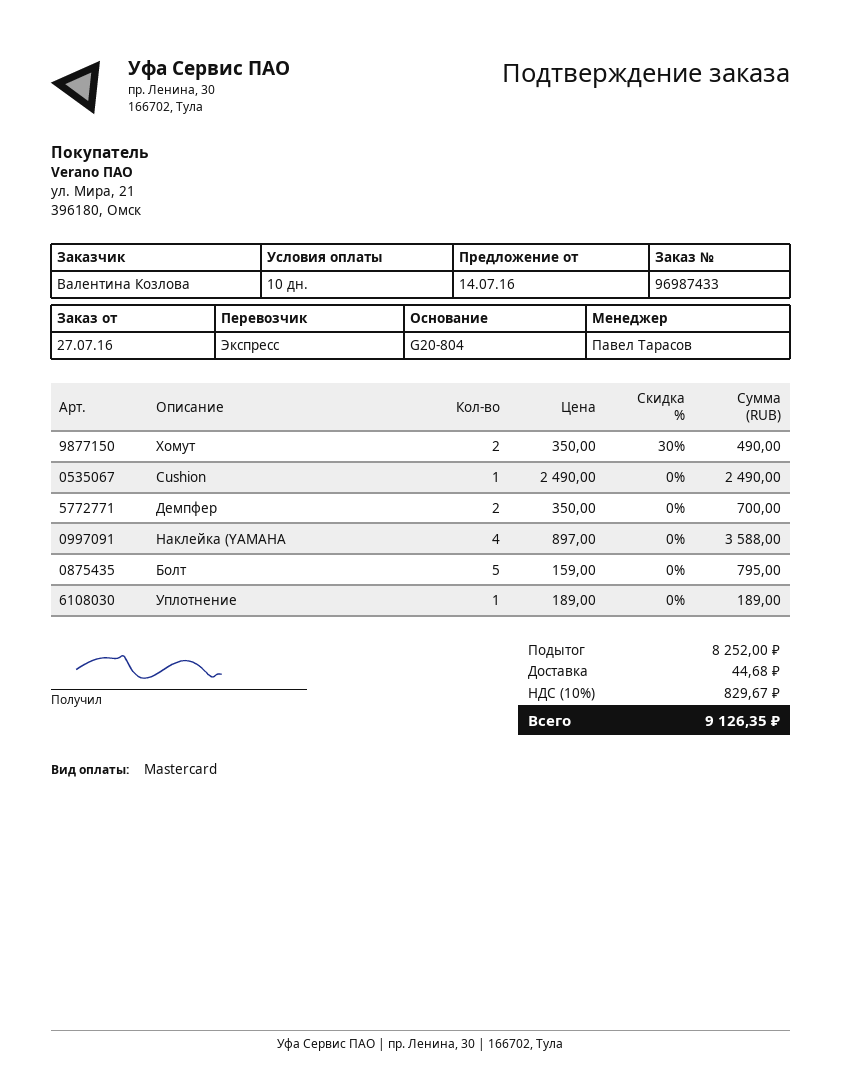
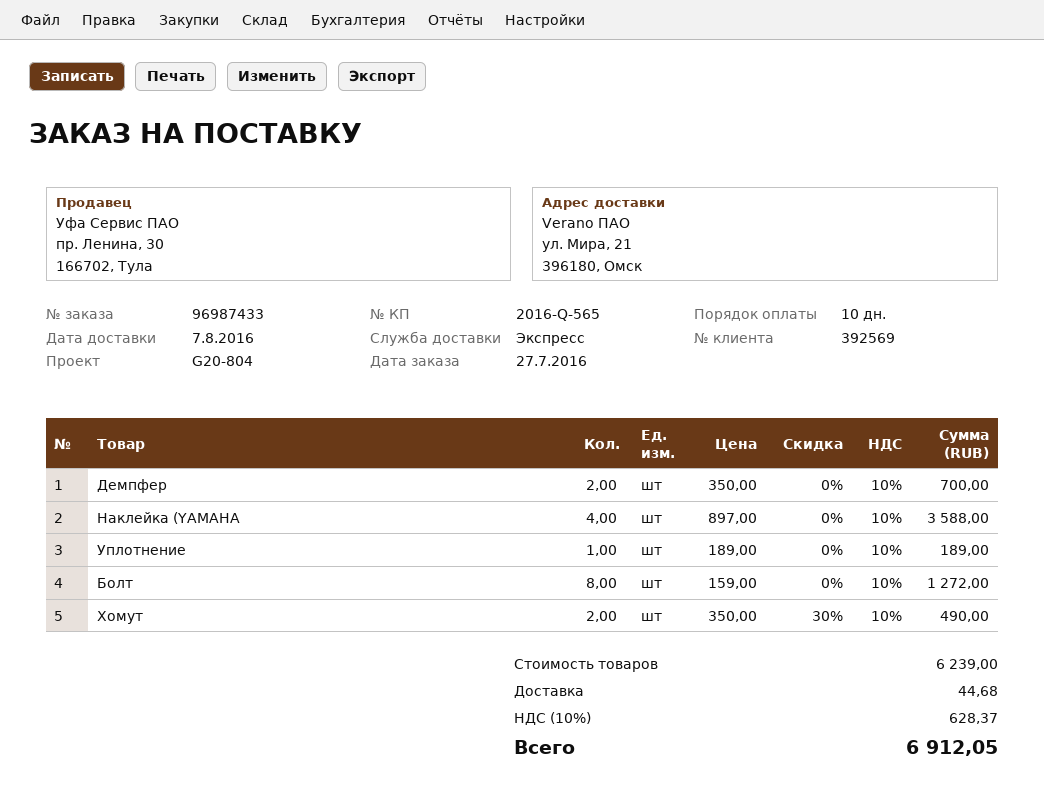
Cushion: 1 x 2490.00 = 2490.00 -> none
Болт: 5 x 159.00 = 795.00 -> 8 x 159.00 = 1272.00
subtotal: 8252.00 -> 6239.00
tax: 10% = 829.67 -> 10% = 628.37
total: 9126.35 -> 6912.05

